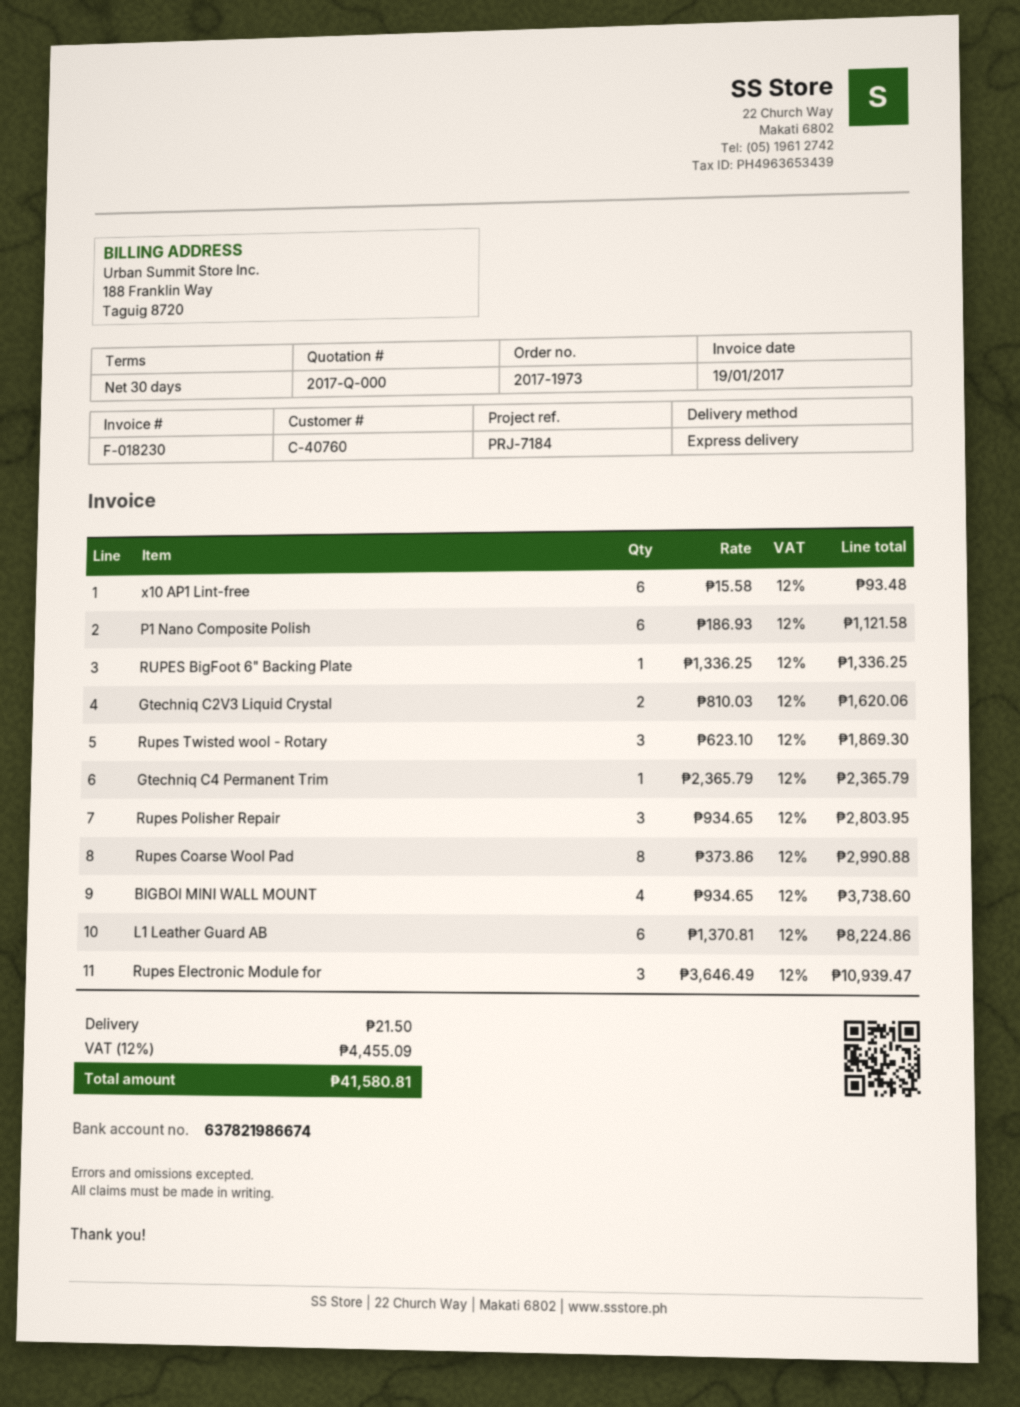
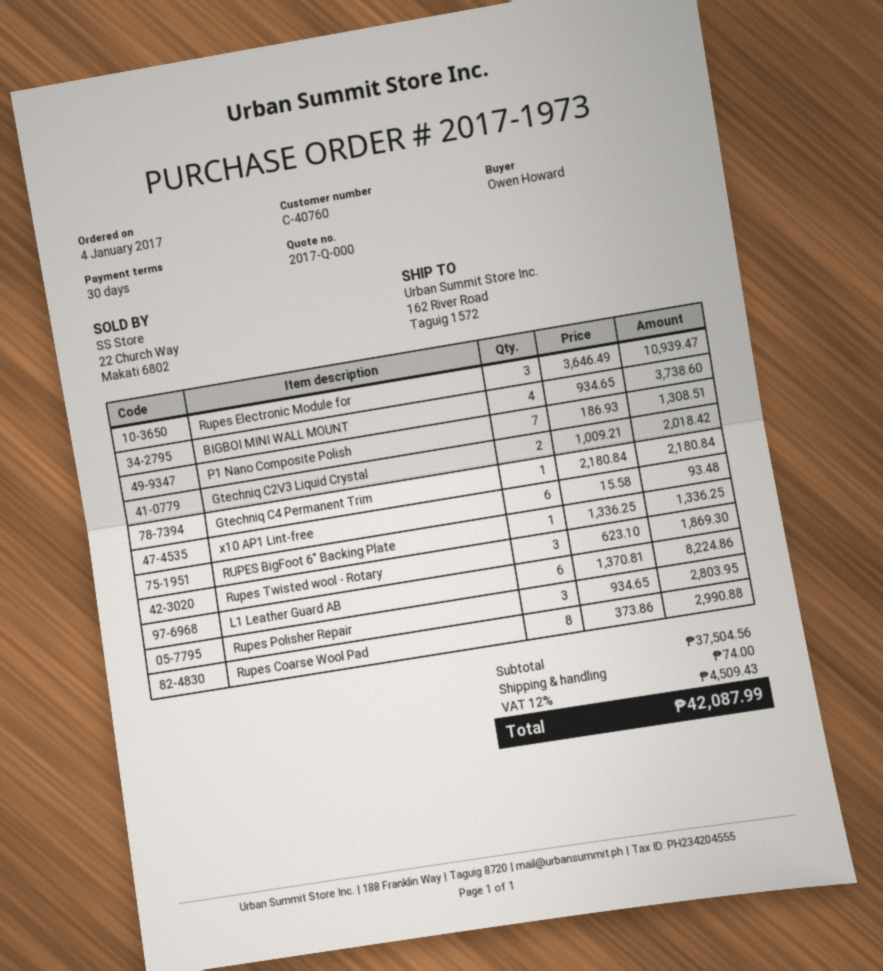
P1 Nano Composite Polish: 6 x 186.93 = 1121.58 -> 7 x 186.93 = 1308.51
Gtechniq C2V3 Liquid Crystal: 2 x 810.03 = 1620.06 -> 2 x 1009.21 = 2018.42
Gtechniq C4 Permanent Trim: 1 x 2365.79 = 2365.79 -> 1 x 2180.84 = 2180.84
shipping: 21.50 -> 74.00
tax: 12% = 4455.09 -> 12% = 4509.43
total: 41580.81 -> 42087.99

